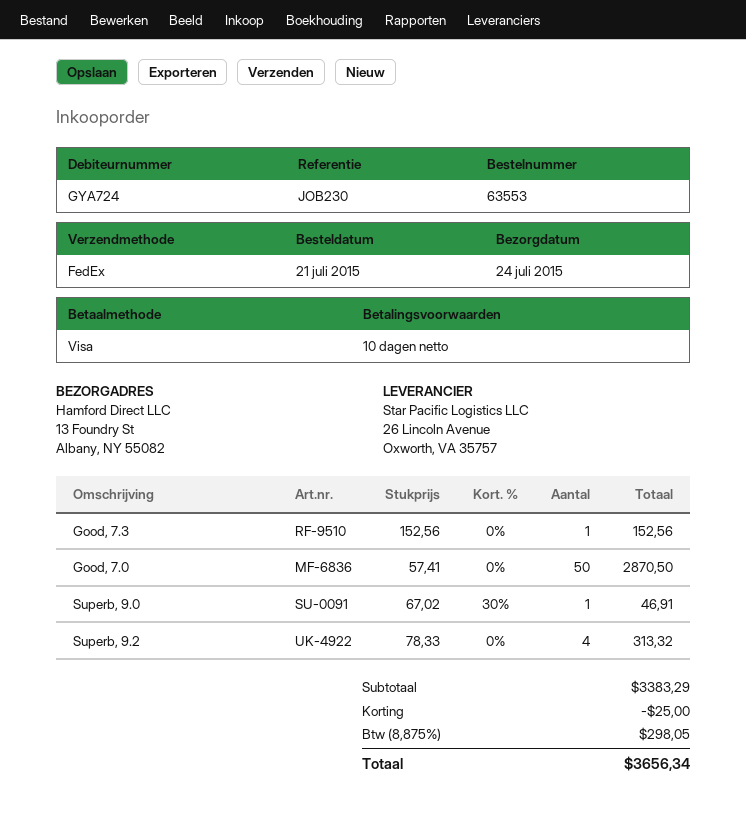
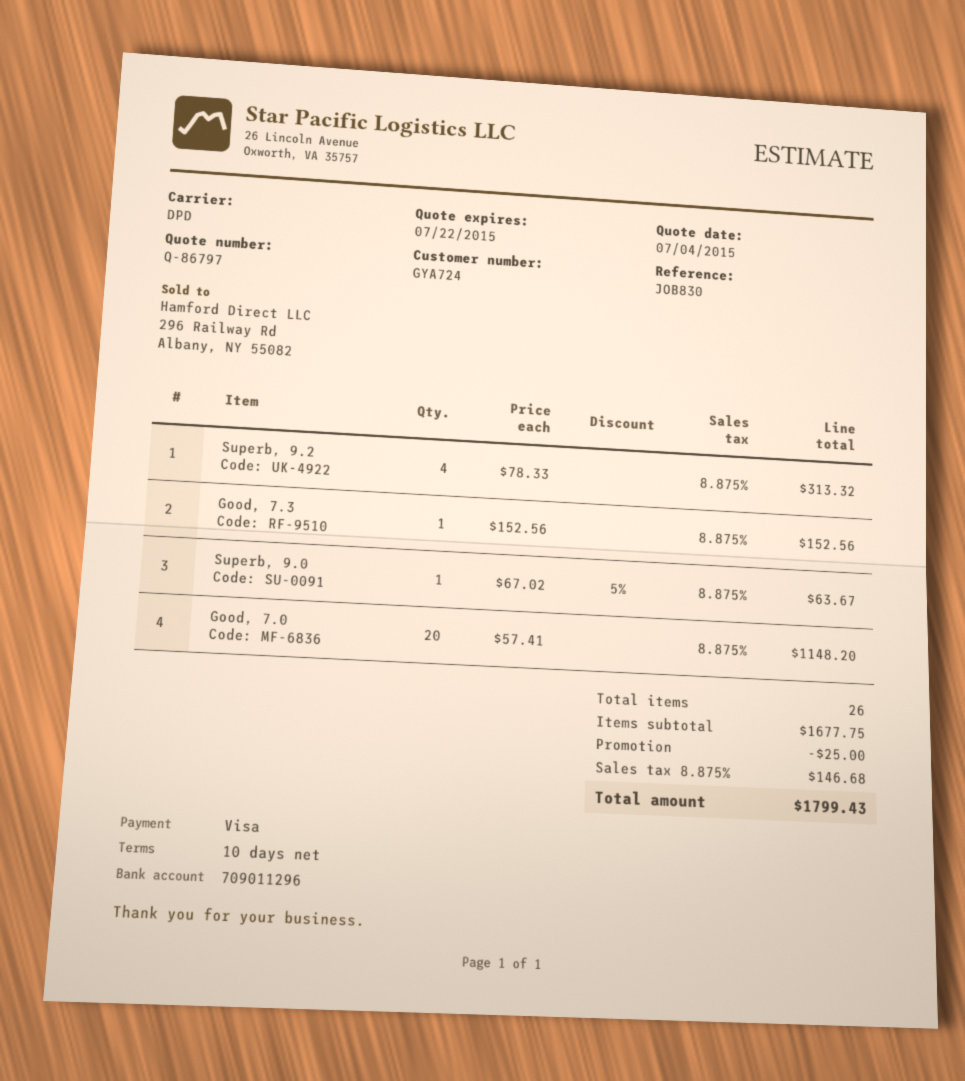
reference: JOB230 -> JOB830
shipping method: FedEx -> DPD
Good, 7.0: 50 x 57.41 = 2870.50 -> 20 x 57.41 = 1148.20
Superb, 9.0: 1 x 67.02 - 30% = 46.91 -> 1 x 67.02 - 5% = 63.67
subtotal: 3383.29 -> 1677.75
tax: 8.875% = 298.05 -> 8.875% = 146.68
total: 3656.34 -> 1799.43

